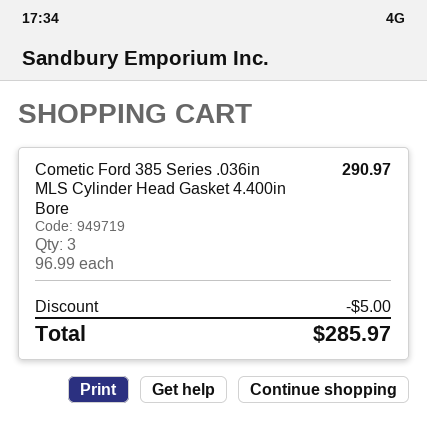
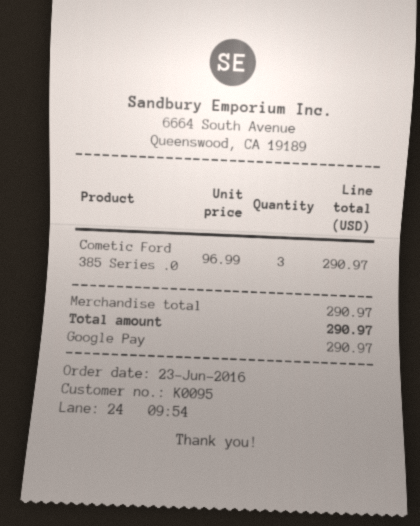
discount: 5.00 -> none
total: 285.97 -> 290.97

